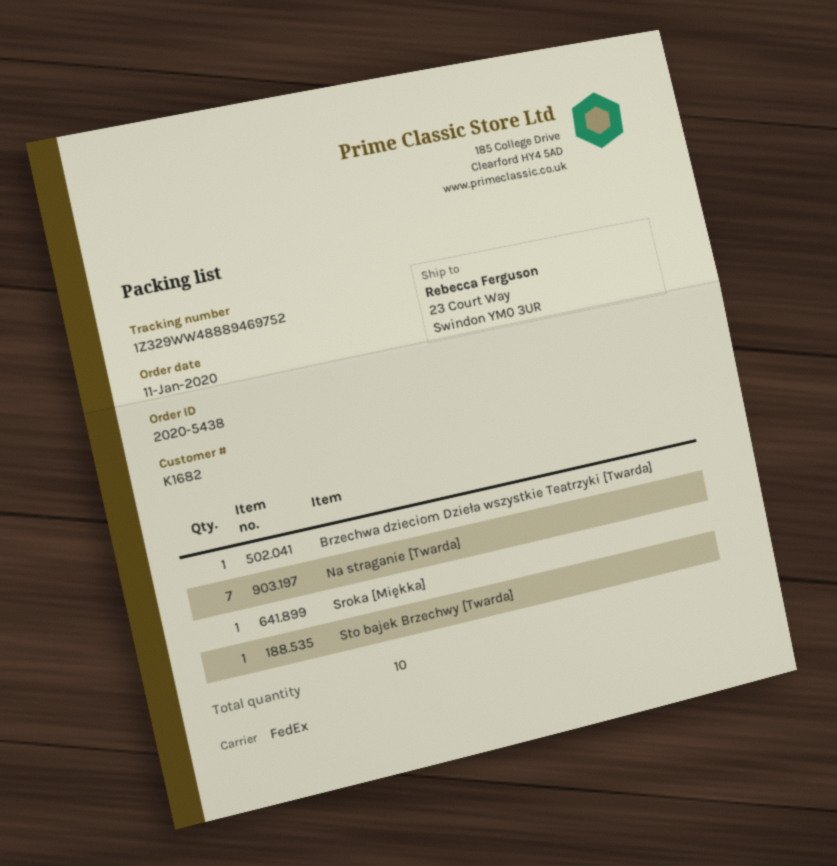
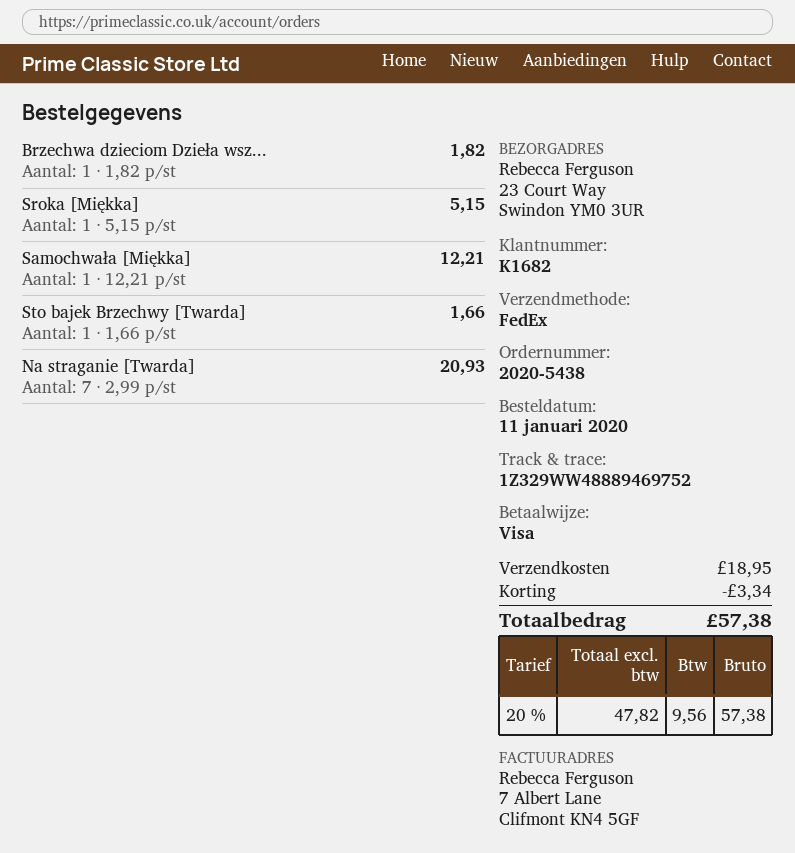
Samochwała [Miękka]: none -> 1

